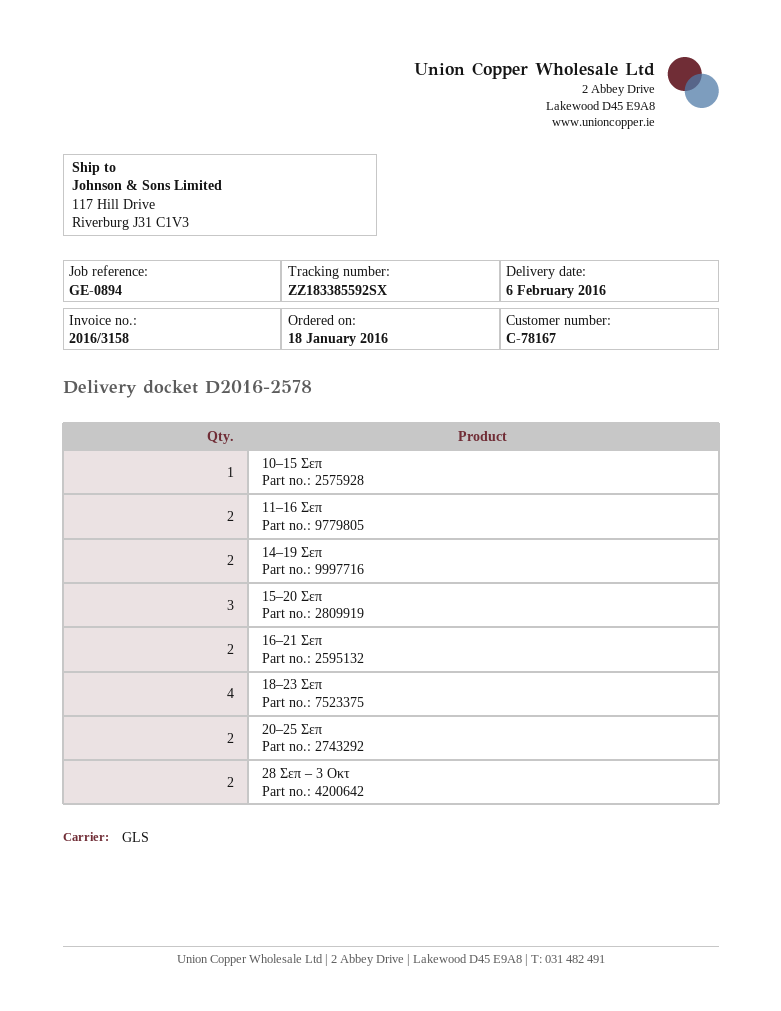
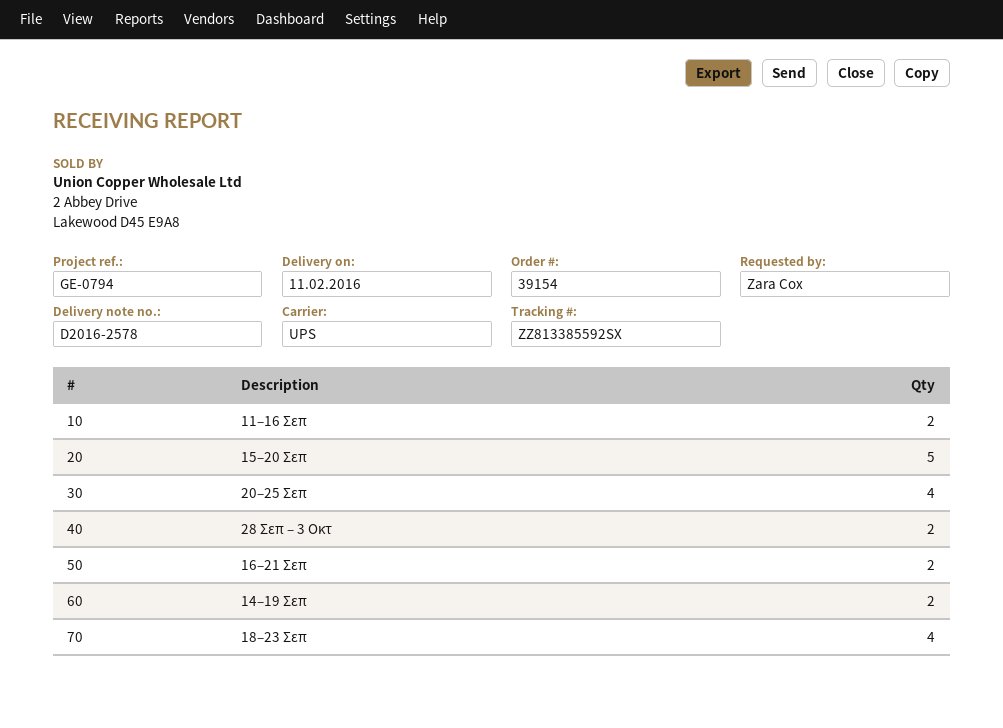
delivery date: 2016-02-06 -> 2016-02-11
reference: GE-0894 -> GE-0794
shipping method: GLS -> UPS
tracking number: ZZ183385592SX -> ZZ813385592SX
10–15 Σεπ: 1 -> none
15–20 Σεπ: 3 -> 5
20–25 Σεπ: 2 -> 4

